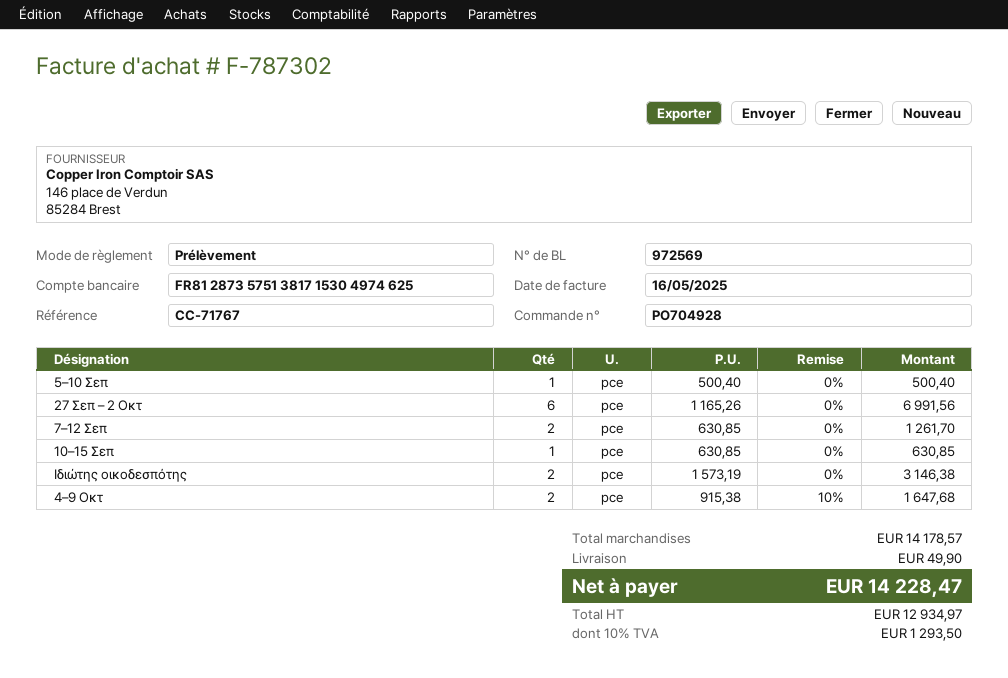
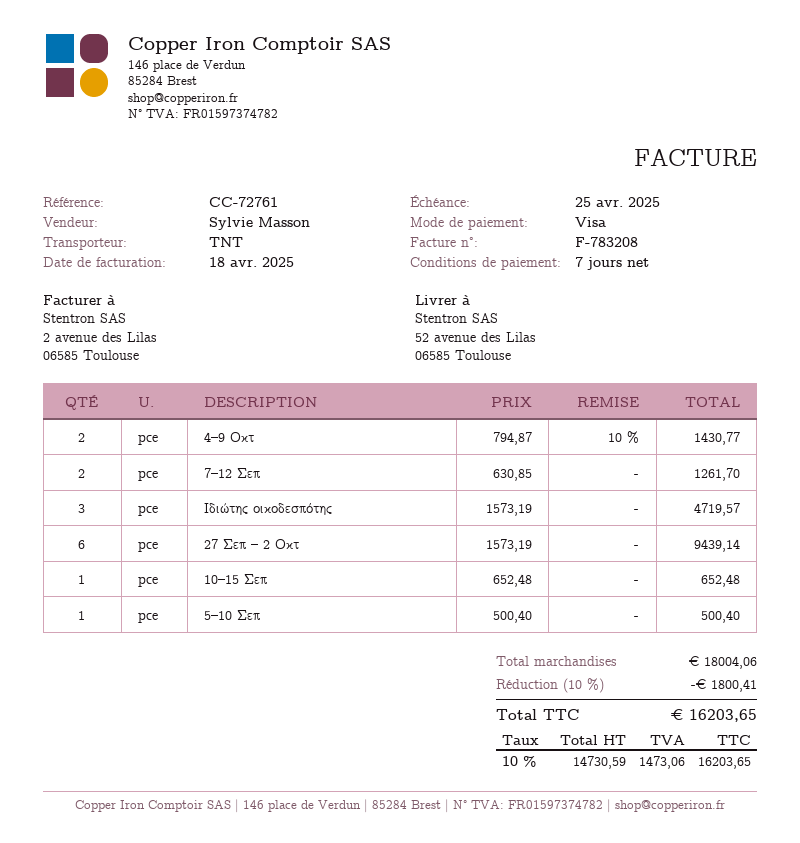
invoice number: F-787302 -> F-783208
invoice date: 2025-05-16 -> 2025-04-18
reference: CC-71767 -> CC-72761
payment method: direct debit -> Visa
27 Σεπ – 2 Οκτ: 6 x 1165.26 = 6991.56 -> 6 x 1573.19 = 9439.14
10–15 Σεπ: 1 x 630.85 = 630.85 -> 1 x 652.48 = 652.48
Ιδιώτης οικοδεσπότης: 2 x 1573.19 = 3146.38 -> 3 x 1573.19 = 4719.57
4–9 Οκτ: 2 x 915.38 - 10% = 1647.68 -> 2 x 794.87 - 10% = 1430.77
subtotal: 14178.57 -> 18004.06
discount: none -> 10% = 1800.41
shipping: 49.90 -> none
net: 12934.97 -> 14730.59
tax: 10% = 1293.50 -> 10% = 1473.06
total: 14228.47 -> 16203.65

